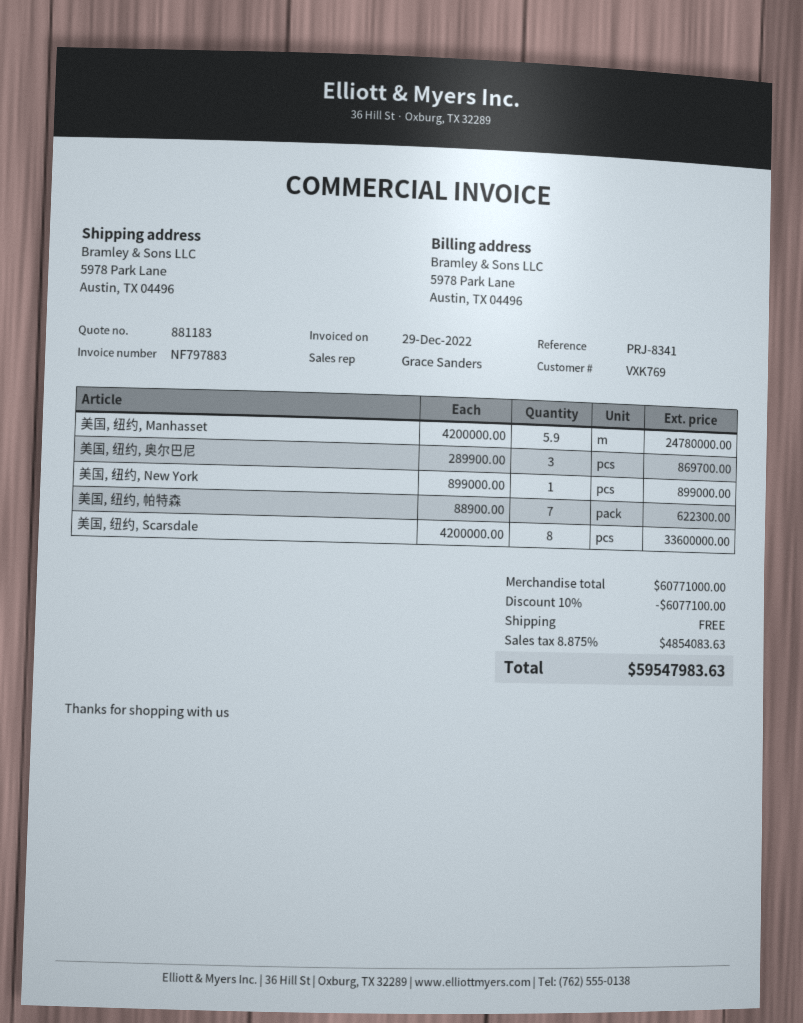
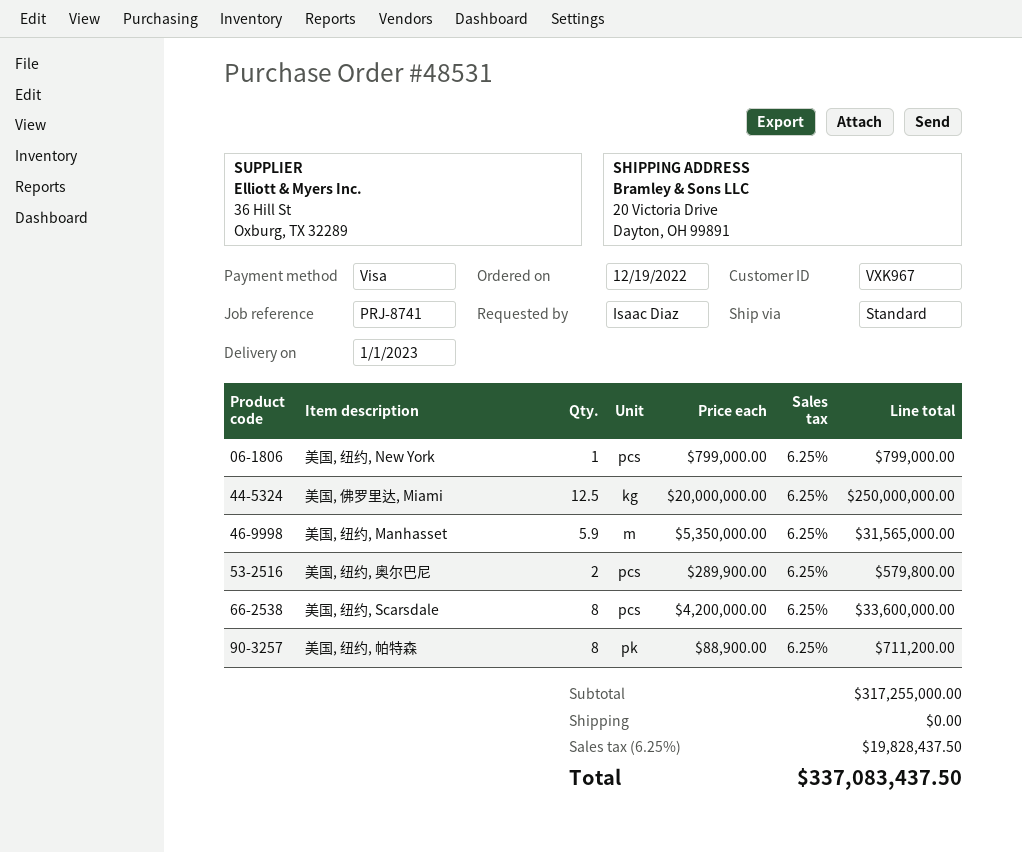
customer number: VXK769 -> VXK967
reference: PRJ-8341 -> PRJ-8741
ship to: 5978 Park Lane, Austin, TX 04496 -> 20 Victoria Drive, Dayton, OH 99891
美国, 纽约, Manhasset: 5.9 x 4200000.00 = 24780000.00 -> 5.9 x 5350000.00 = 31565000.00
美国, 纽约, 奥尔巴尼: 3 x 289900.00 = 869700.00 -> 2 x 289900.00 = 579800.00
美国, 纽约, New York: 1 x 899000.00 = 899000.00 -> 1 x 799000.00 = 799000.00
美国, 纽约, 帕特森: 7 x 88900.00 = 622300.00 -> 8 x 88900.00 = 711200.00
美国, 佛罗里达, Miami: none -> 12.5 x 20000000.00 = 250000000.00
subtotal: 60771000.00 -> 317255000.00
discount: 10% = 6077100.00 -> none
tax: 8.875% = 4854083.63 -> 6.25% = 19828437.50
total: 59547983.63 -> 337083437.50

